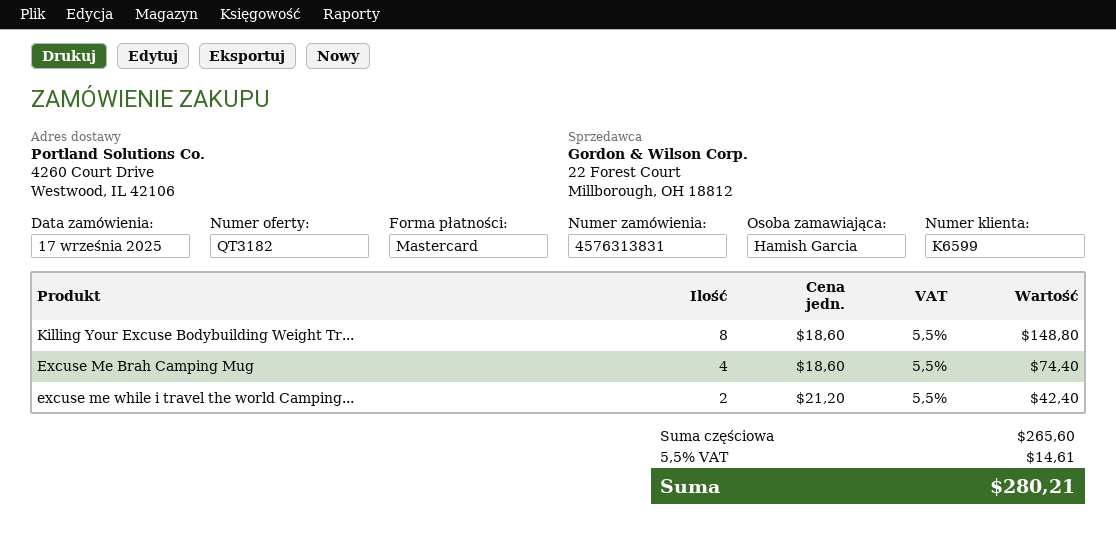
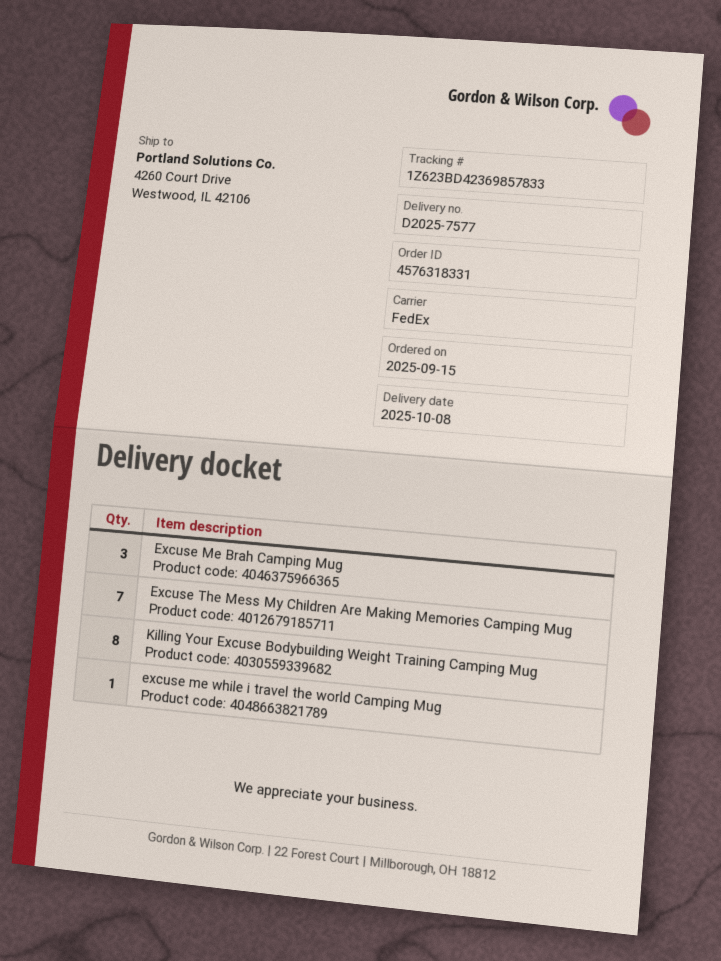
order number: 4576313831 -> 4576318331
order date: 2025-09-17 -> 2025-09-15
Excuse Me Brah Camping Mug: 4 -> 3
excuse me while i travel the world Camping...: 2 -> 1
Excuse The Mess My Children Are Making Memories Camping Mug: none -> 7

